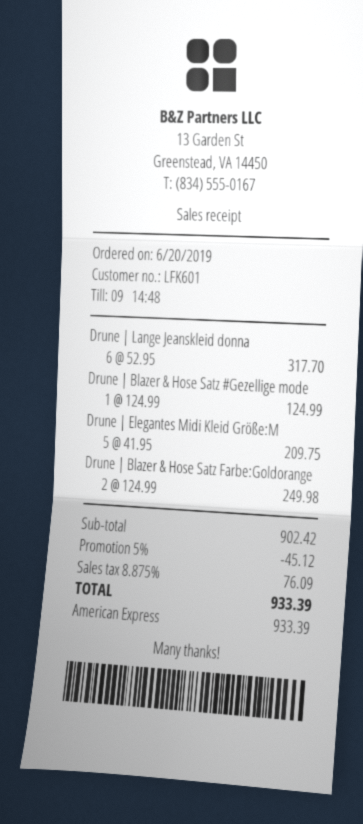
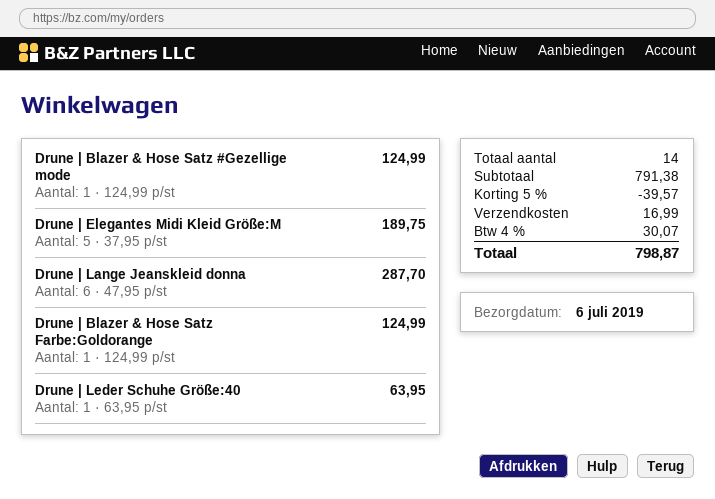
Drune | Lange Jeanskleid donna: 6 x 52.95 = 317.70 -> 6 x 47.95 = 287.70
Drune | Elegantes Midi Kleid Größe:M: 5 x 41.95 = 209.75 -> 5 x 37.95 = 189.75
Drune | Blazer & Hose Satz Farbe:Goldorange: 2 x 124.99 = 249.98 -> 1 x 124.99 = 124.99
Drune | Leder Schuhe Größe:40: none -> 1 x 63.95 = 63.95
subtotal: 902.42 -> 791.38
discount: 5% = 45.12 -> 5% = 39.57
shipping: none -> 16.99
tax: 8.875% = 76.09 -> 4% = 30.07
total: 933.39 -> 798.87

